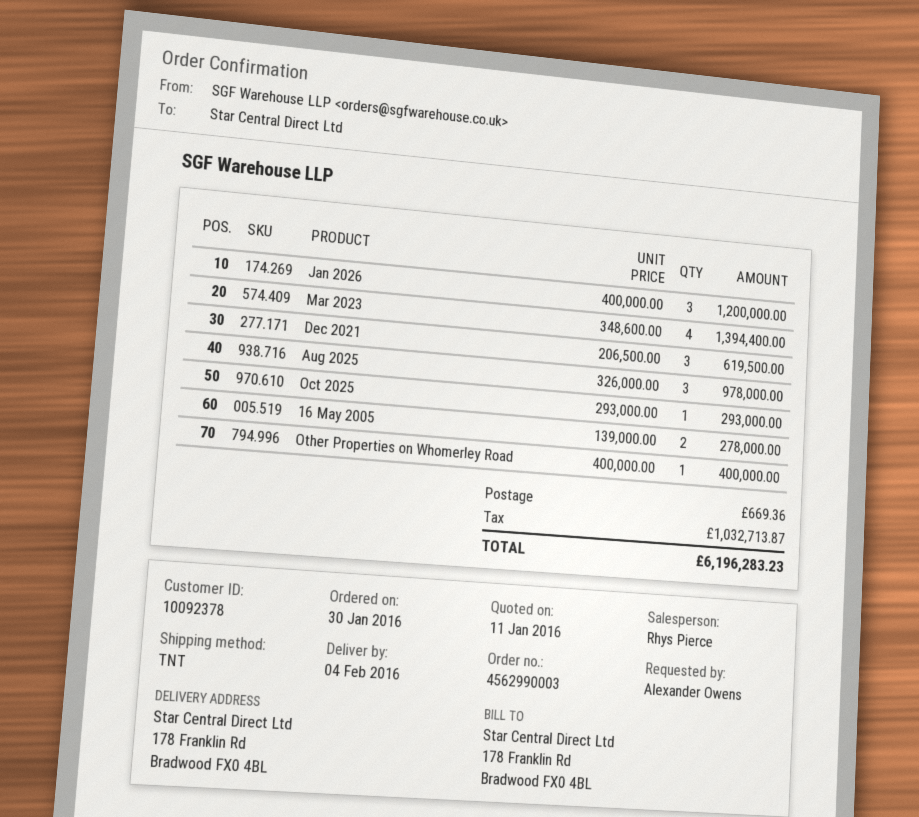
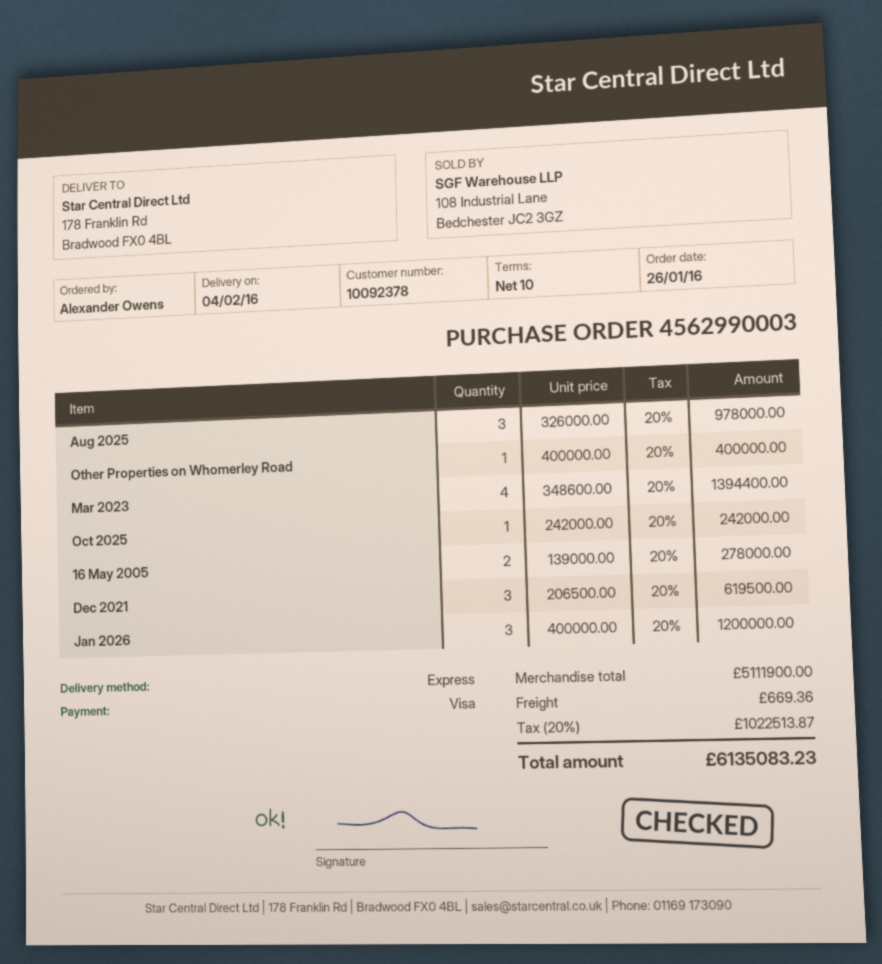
order date: 2016-01-30 -> 2016-01-26
shipping method: TNT -> express
Oct 2025: 1 x 293000.00 = 293000.00 -> 1 x 242000.00 = 242000.00
tax: 1032713.87 -> 1022513.87
total: 6196283.23 -> 6135083.23

